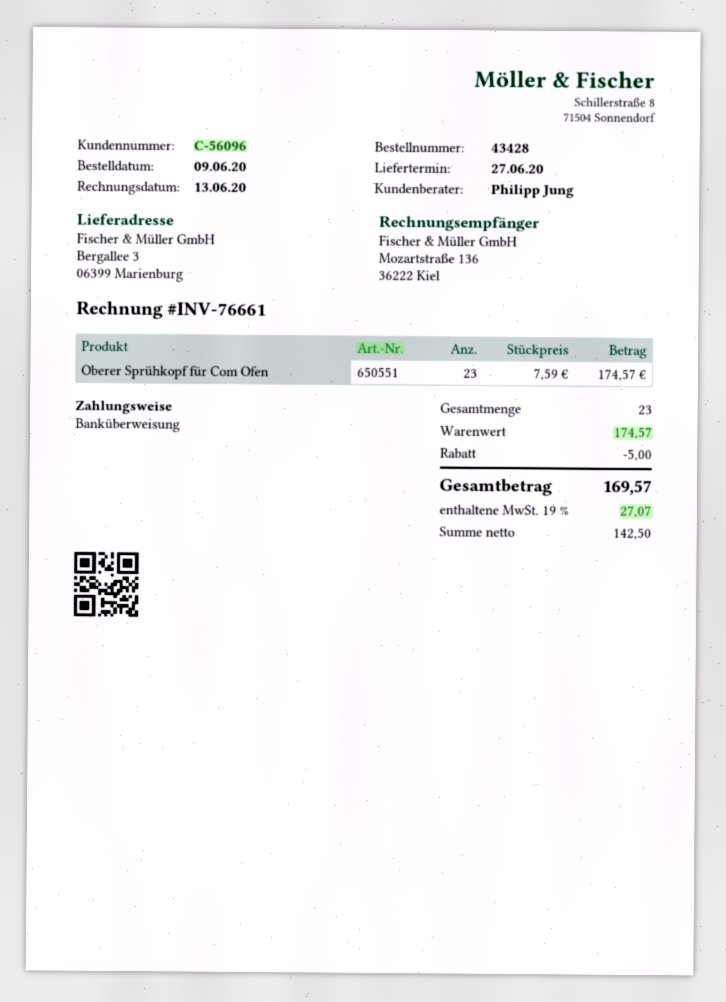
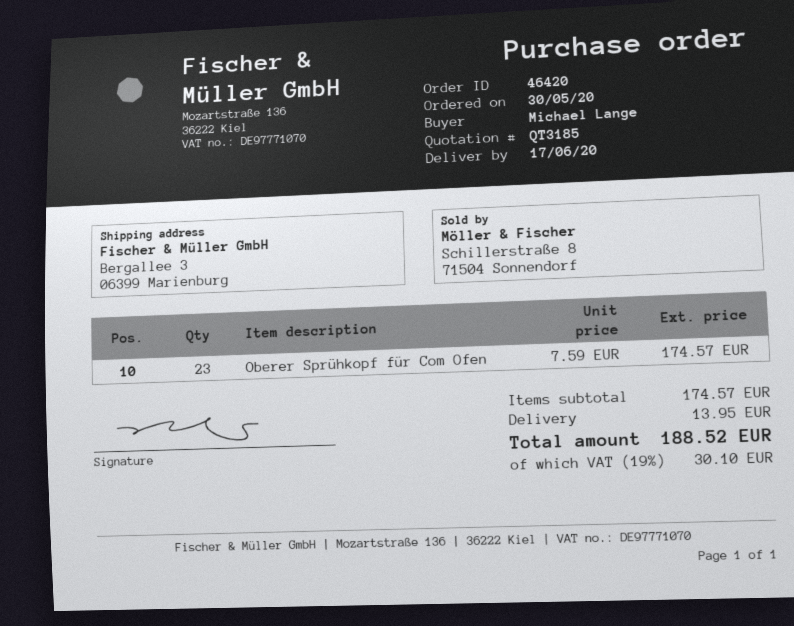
order number: 43428 -> 46420
order date: 2020-06-09 -> 2020-05-30
delivery date: 2020-06-27 -> 2020-06-17
discount: 5.00 -> none
shipping: none -> 13.95
tax: 19% = 27.07 -> 19% = 30.10
total: 169.57 -> 188.52

